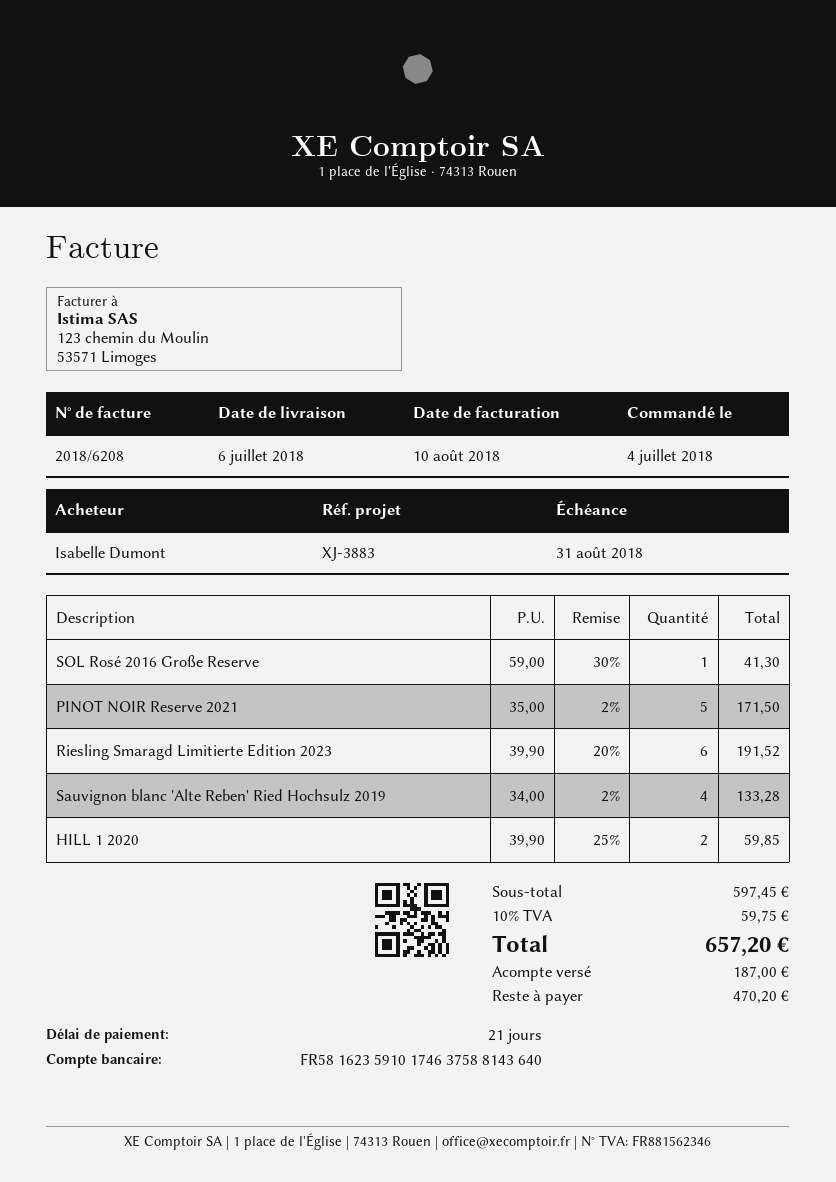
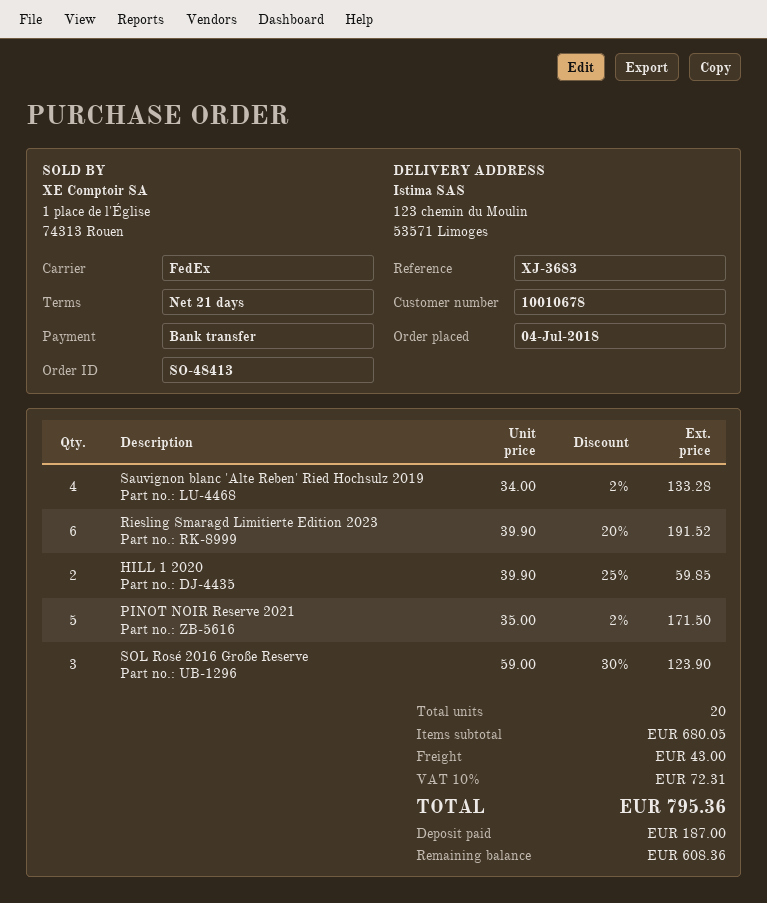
reference: XJ-3883 -> XJ-3683
SOL Rosé 2016 Große Reserve: 1 x 59.00 - 30% = 41.30 -> 3 x 59.00 - 30% = 123.90
subtotal: 597.45 -> 680.05
shipping: none -> 43.00
tax: 10% = 59.75 -> 10% = 72.31
total: 657.20 -> 795.36
balance: 470.20 -> 608.36

